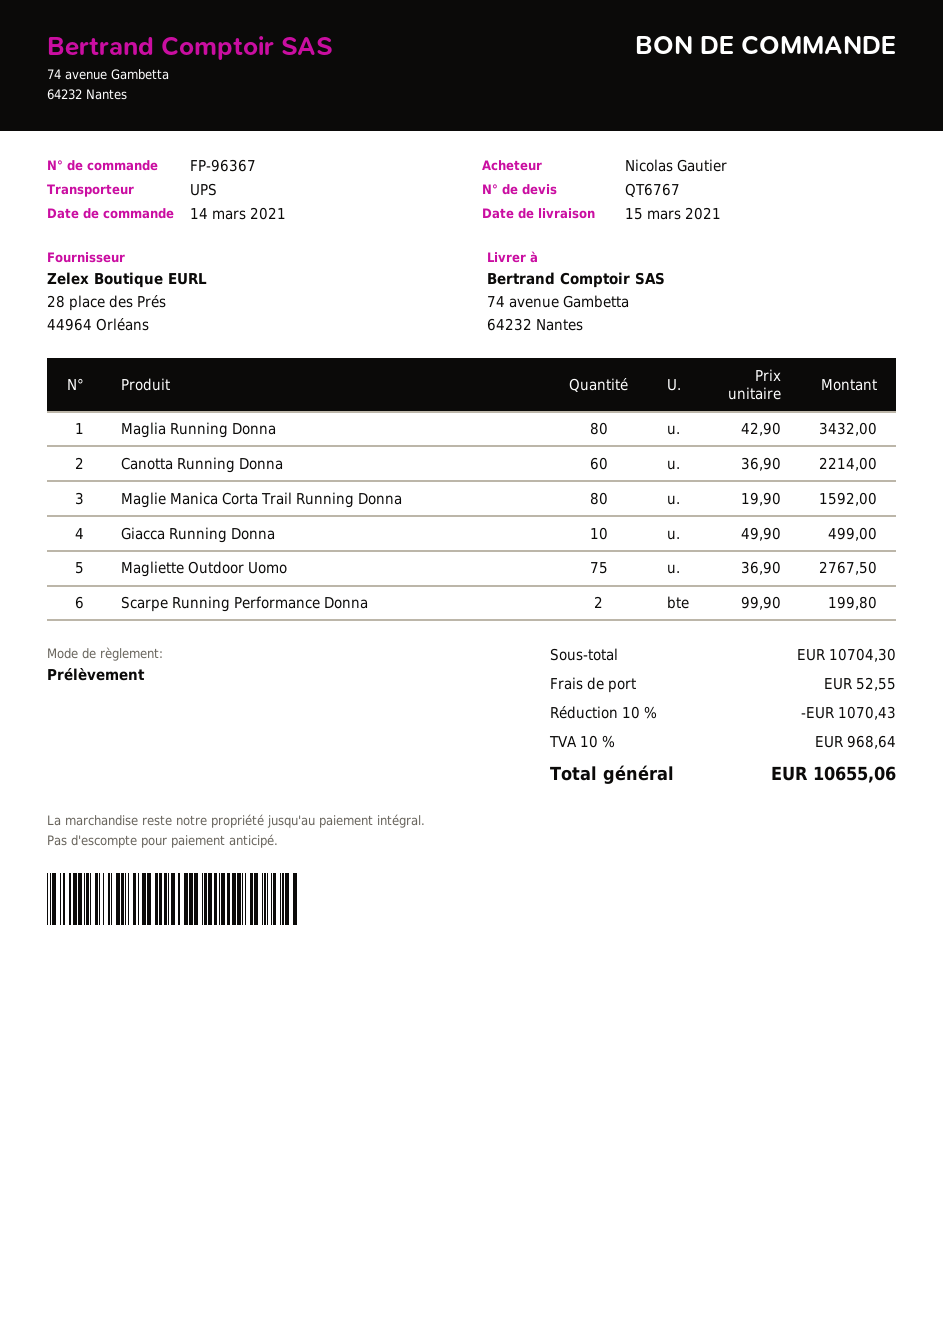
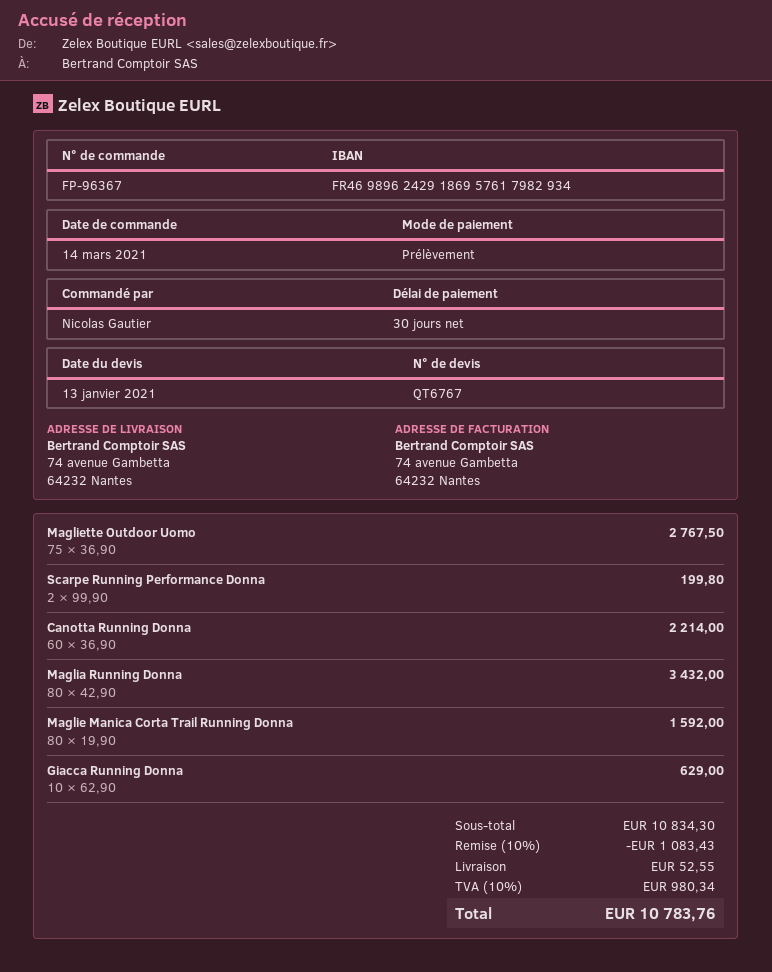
Giacca Running Donna: 10 x 49.90 = 499.00 -> 10 x 62.90 = 629.00
subtotal: 10704.30 -> 10834.30
discount: 10% = 1070.43 -> 10% = 1083.43
tax: 10% = 968.64 -> 10% = 980.34
total: 10655.06 -> 10783.76

